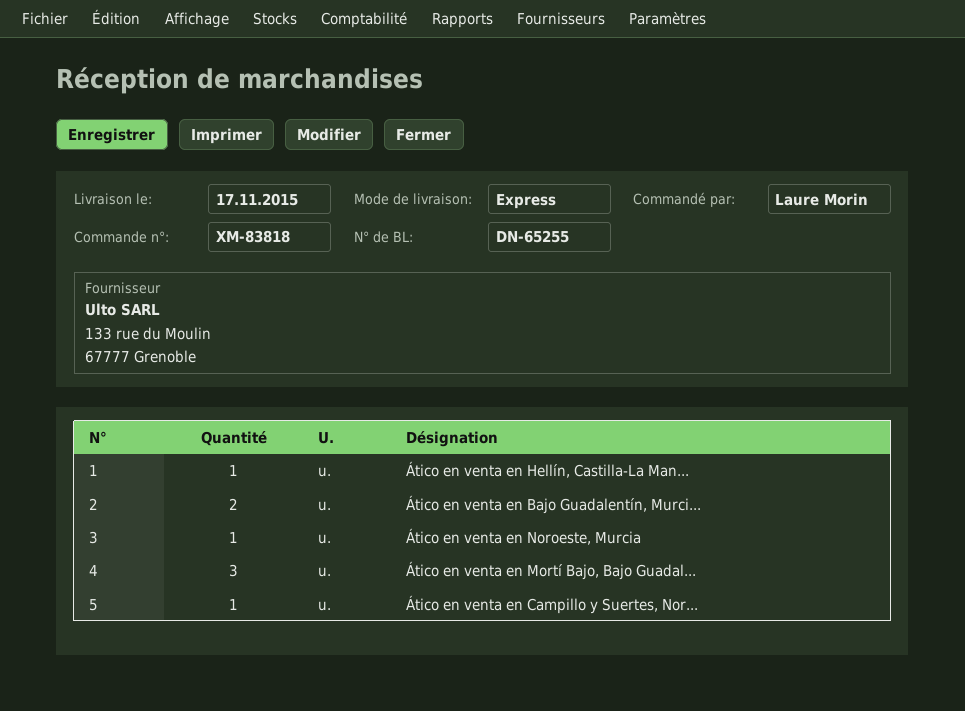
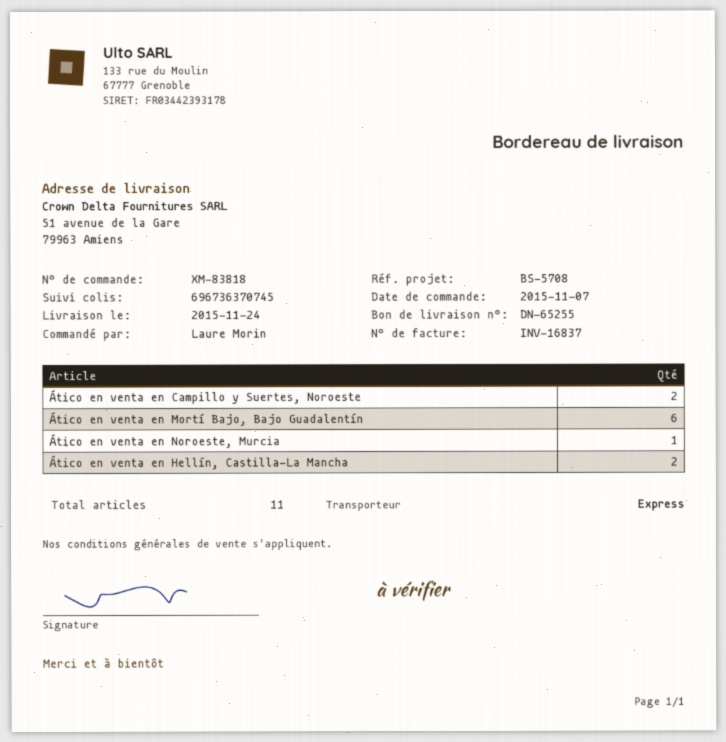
delivery date: 2015-11-17 -> 2015-11-24
Ático en venta en Hellín, Castilla-La Man...: 1 -> 2
Ático en venta en Bajo Guadalentín, Murci...: 2 -> none
Ático en venta en Mortí Bajo, Bajo Guadal...: 3 -> 6
Ático en venta en Campillo y Suertes, Nor...: 1 -> 2

